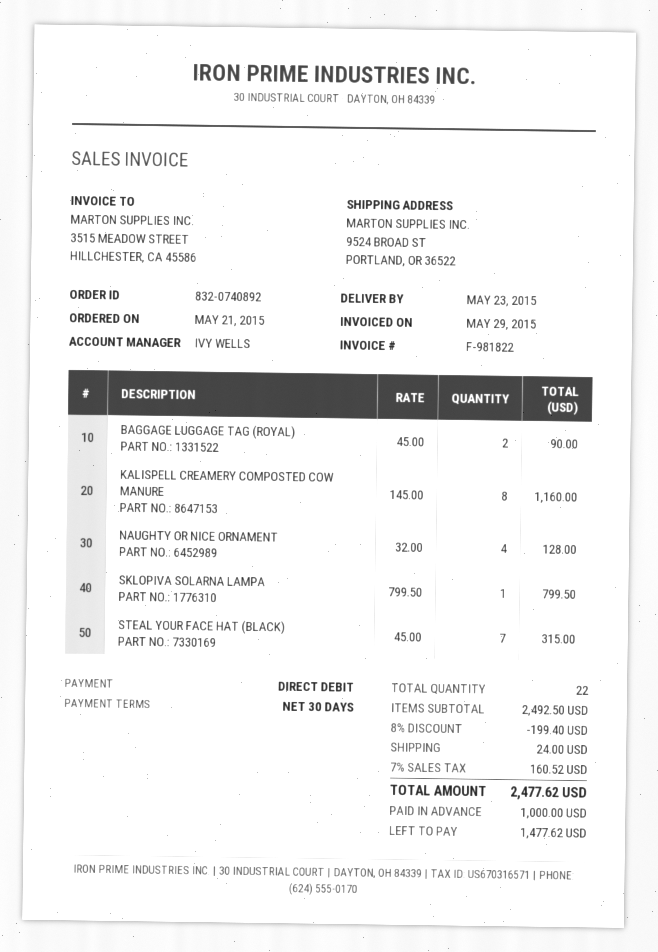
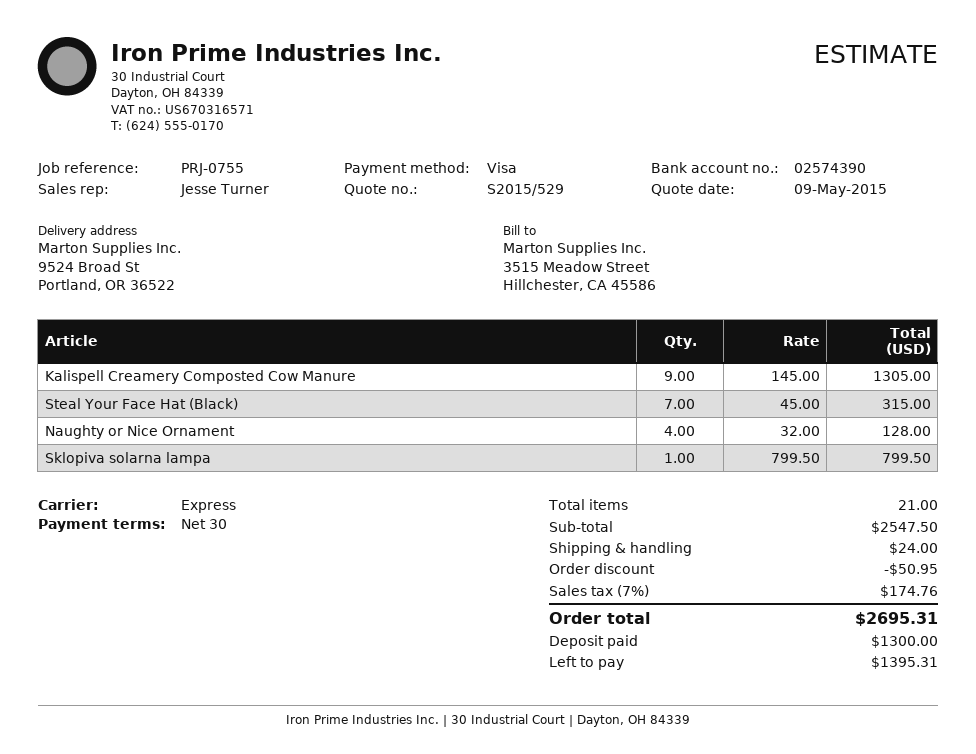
sales rep: IVY WELLS -> Jesse Turner
payment method: direct debit -> Visa
BAGGAGE LUGGAGE TAG (ROYAL): 2 x 45.00 = 90.00 -> none
KALISPELL CREAMERY COMPOSTED COW MANURE: 8 x 145.00 = 1160.00 -> 9 x 145.00 = 1305.00
total quantity: 22 -> 21
subtotal: 2492.50 -> 2547.50
discount: 199.40 -> 50.95
tax: 7% = 160.52 -> 7% = 174.76
total: 2477.62 -> 2695.31
deposit: 1000.00 -> 1300.00
balance: 1477.62 -> 1395.31

